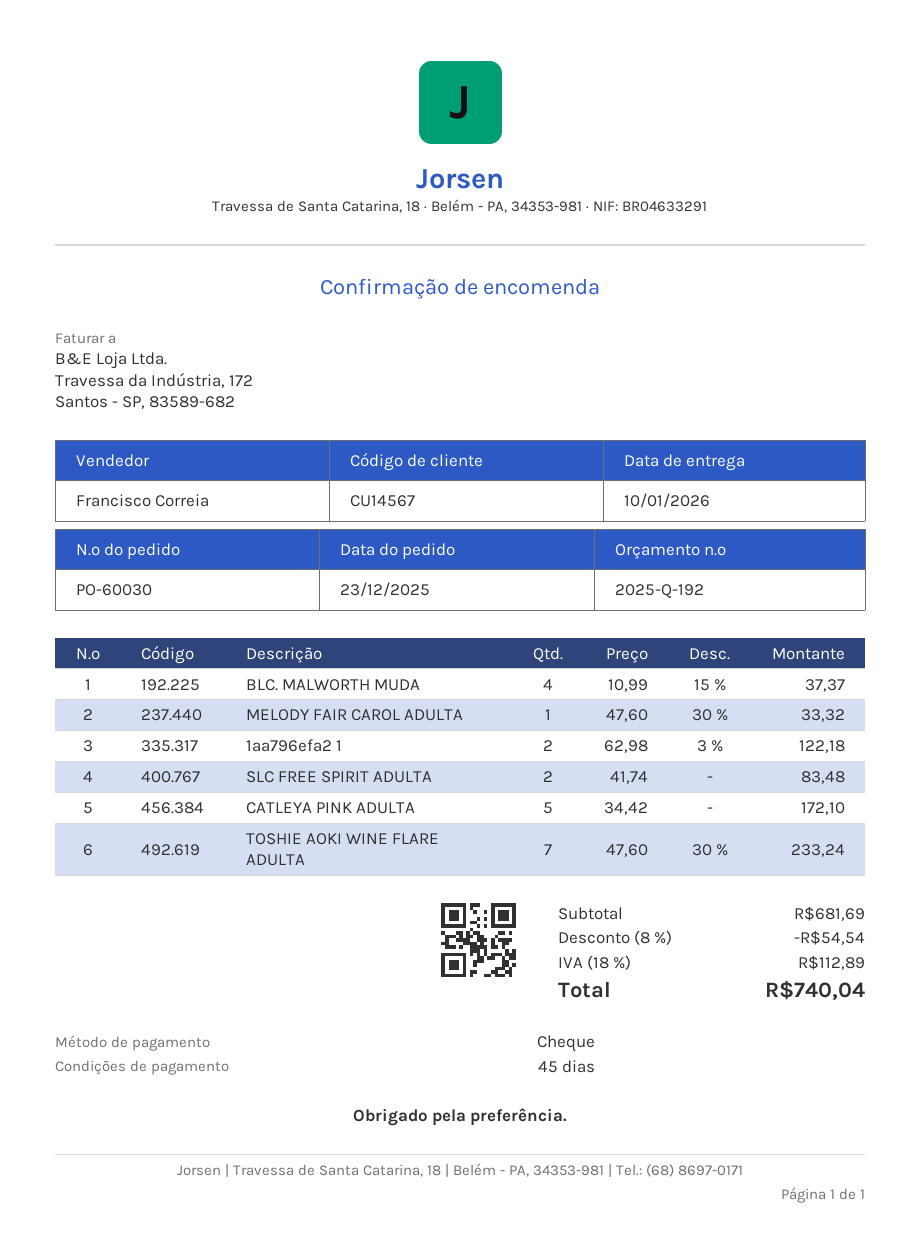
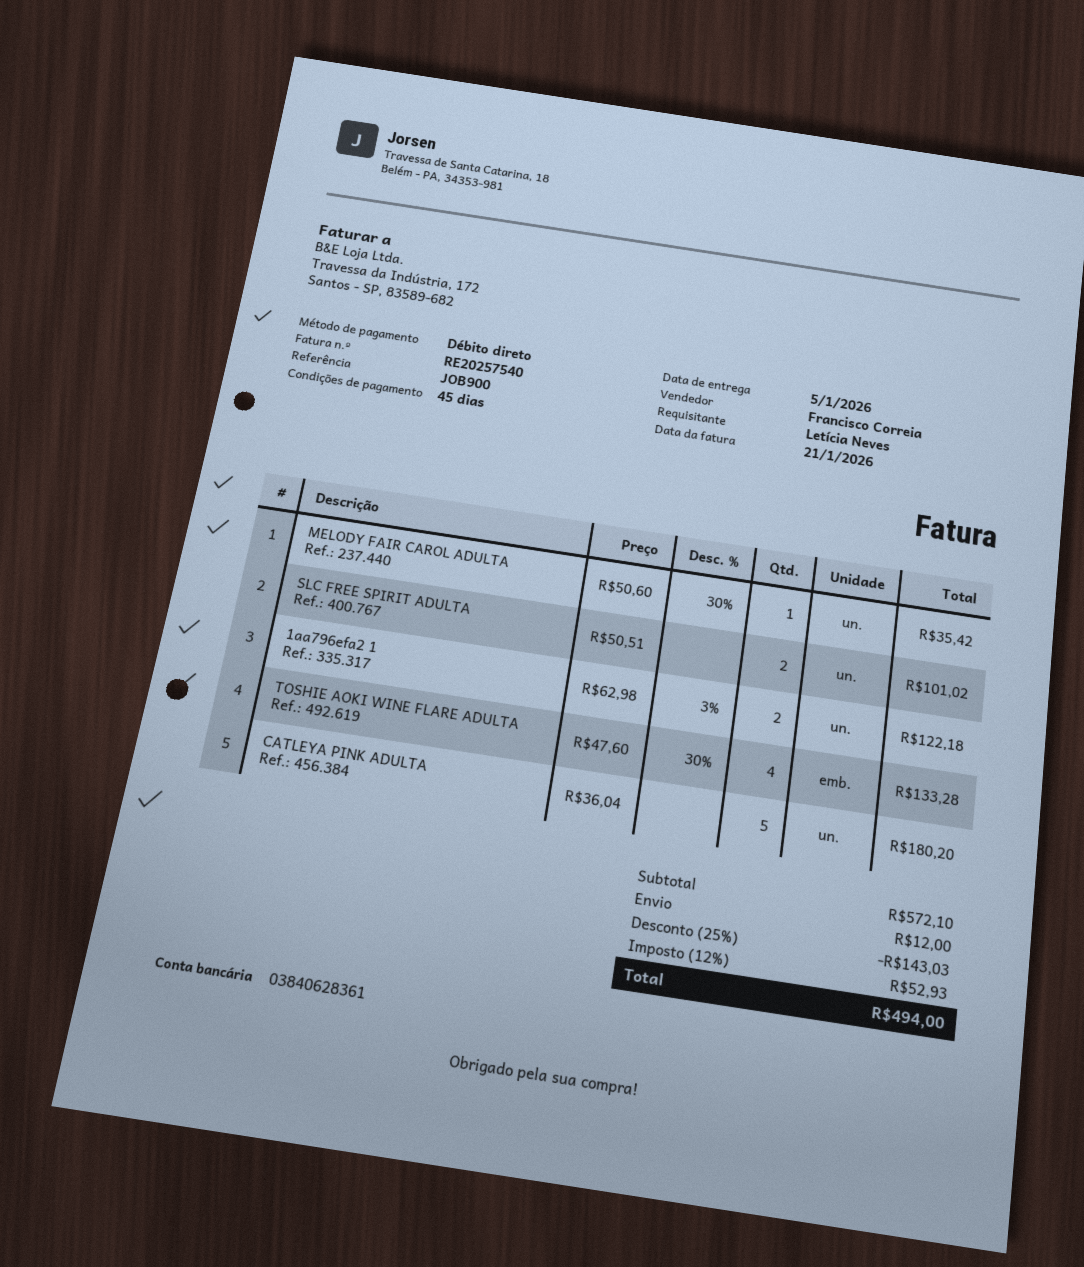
delivery date: 2026-01-10 -> 2026-01-05
payment method: cheque -> direct debit
BLC. MALWORTH MUDA: 4 x 10.99 - 15% = 37.37 -> none
MELODY FAIR CAROL ADULTA: 1 x 47.60 - 30% = 33.32 -> 1 x 50.60 - 30% = 35.42
SLC FREE SPIRIT ADULTA: 2 x 41.74 = 83.48 -> 2 x 50.51 = 101.02
CATLEYA PINK ADULTA: 5 x 34.42 = 172.10 -> 5 x 36.04 = 180.20
TOSHIE AOKI WINE FLARE ADULTA: 7 x 47.60 - 30% = 233.24 -> 4 x 47.60 - 30% = 133.28
subtotal: 681.69 -> 572.10
discount: 8% = 54.54 -> 25% = 143.03
shipping: none -> 12.00
tax: 18% = 112.89 -> 12% = 52.93
total: 740.04 -> 494.00

